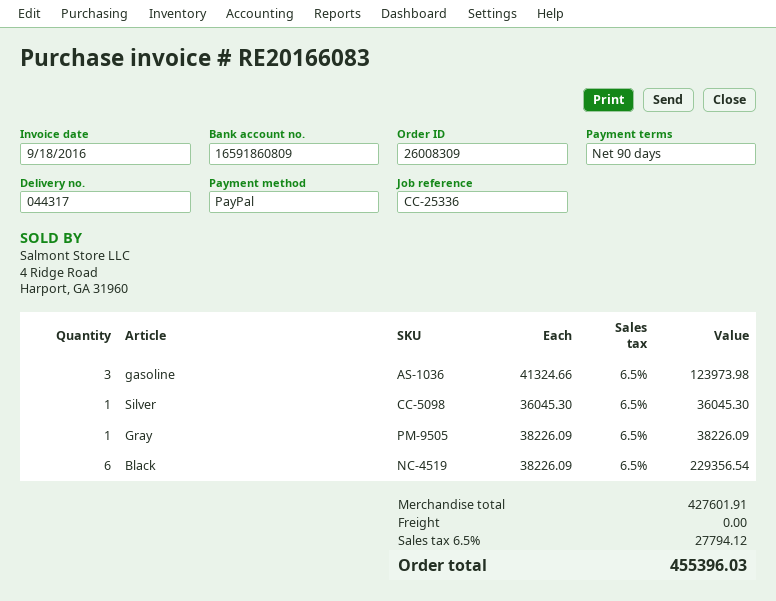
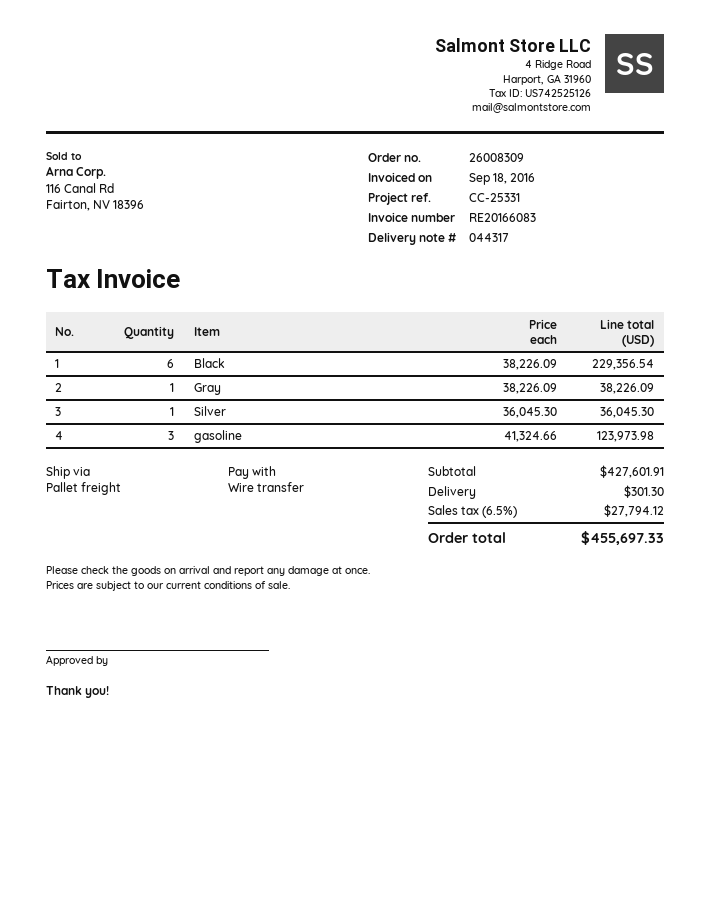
reference: CC-25336 -> CC-25331
payment method: PayPal -> bank transfer
shipping: 0.00 -> 301.30
total: 455396.03 -> 455697.33

